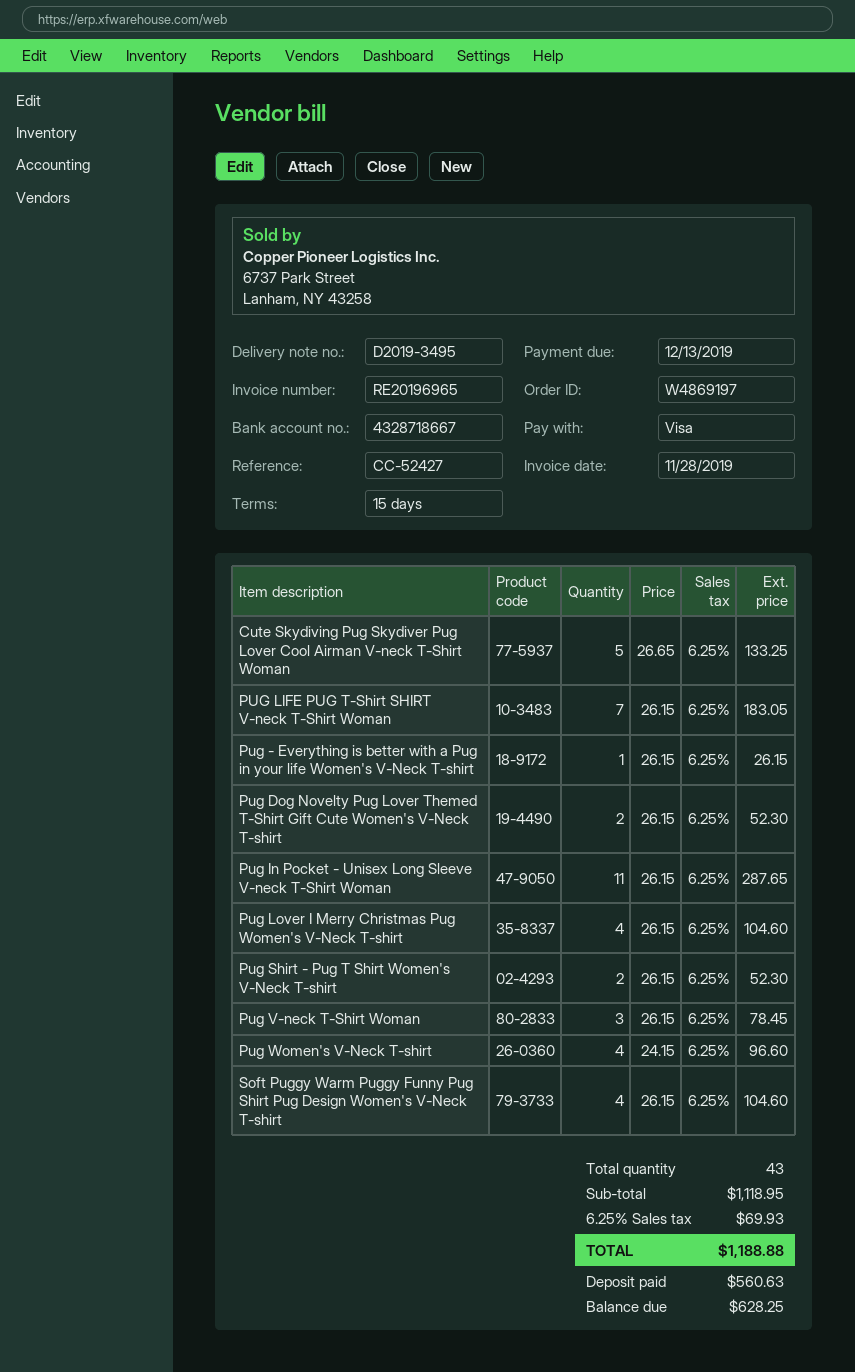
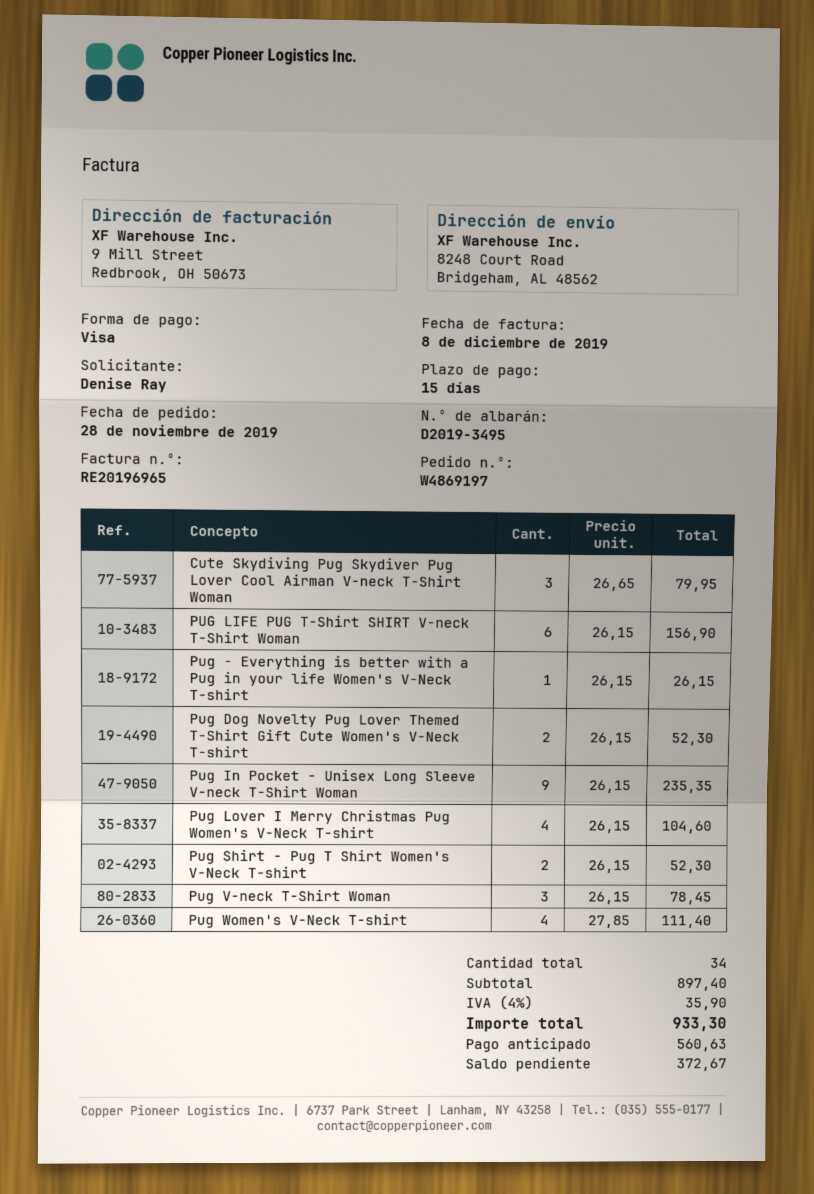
invoice date: 2019-11-28 -> 2019-12-08
Cute Skydiving Pug Skydiver Pug Lover Cool Airman V-neck T-Shirt Woman: 5 x 26.65 = 133.25 -> 3 x 26.65 = 79.95
PUG LIFE PUG T-Shirt SHIRT V-neck T-Shirt Woman: 7 x 26.15 = 183.05 -> 6 x 26.15 = 156.90
Pug In Pocket - Unisex Long Sleeve V-neck T-Shirt Woman: 11 x 26.15 = 287.65 -> 9 x 26.15 = 235.35
Pug Women's V-Neck T-shirt: 4 x 24.15 = 96.60 -> 4 x 27.85 = 111.40
Soft Puggy Warm Puggy Funny Pug Shirt Pug Design Women's V-Neck T-shirt: 4 x 26.15 = 104.60 -> none
total quantity: 43 -> 34
subtotal: 1118.95 -> 897.40
tax: 6.25% = 69.93 -> 4% = 35.90
total: 1188.88 -> 933.30
balance: 628.25 -> 372.67

